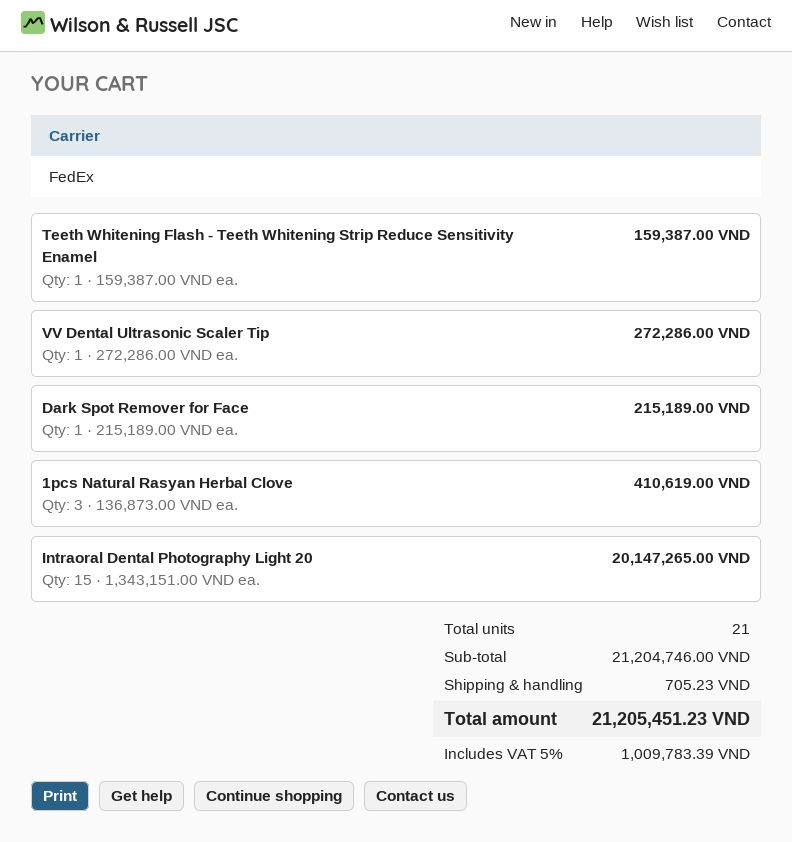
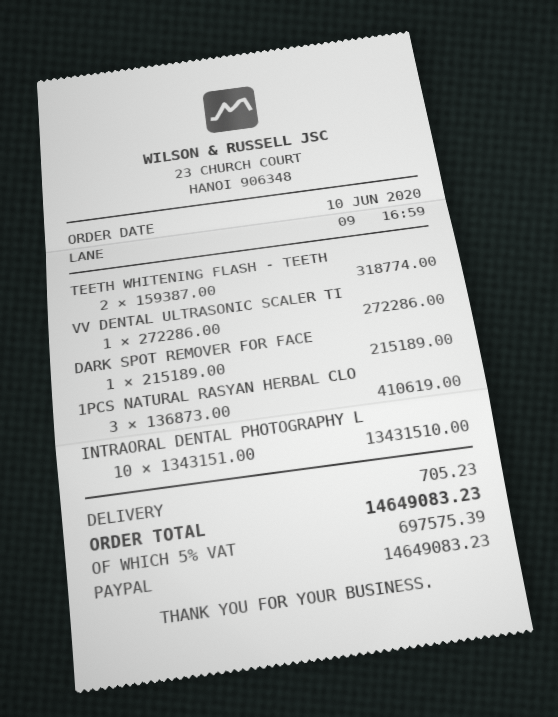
Teeth Whitening Flash - Teeth Whitening Strip Reduce Sensitivity Enamel: 1 x 159387.00 = 159387.00 -> 2 x 159387.00 = 318774.00
Intraoral Dental Photography Light 20: 15 x 1343151.00 = 20147265.00 -> 10 x 1343151.00 = 13431510.00
tax: 5% = 1009783.39 -> 5% = 697575.39
total: 21205451.23 -> 14649083.23

